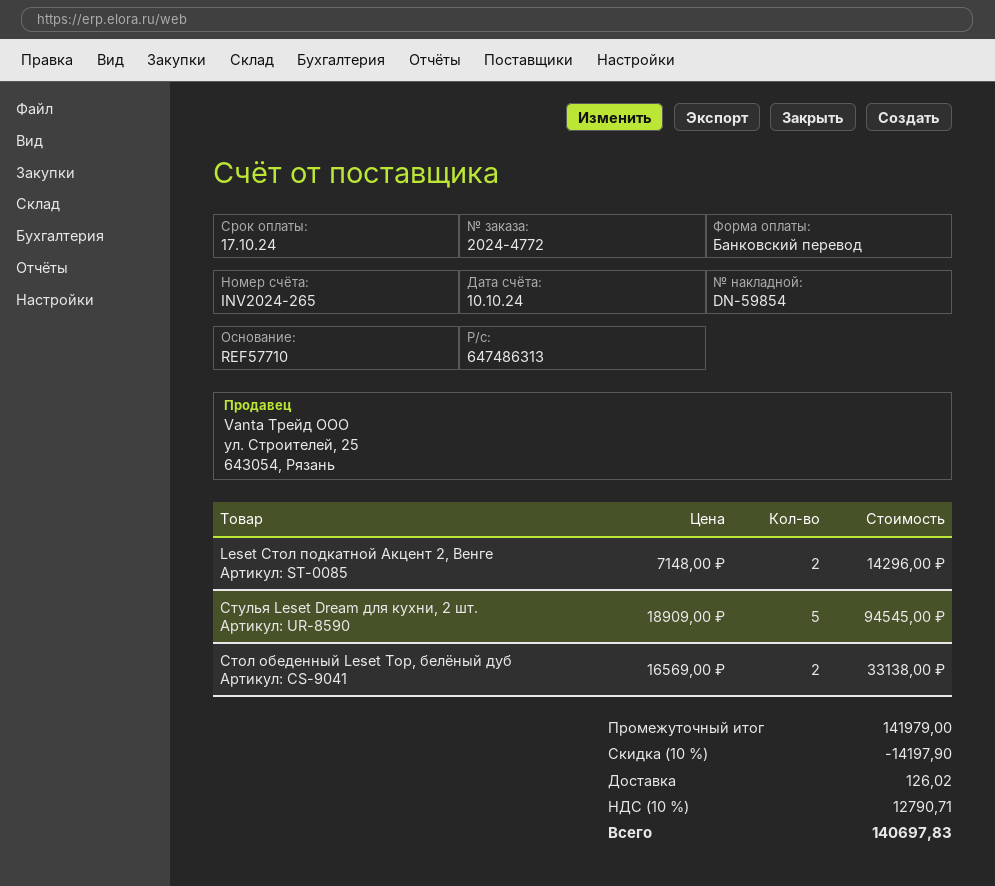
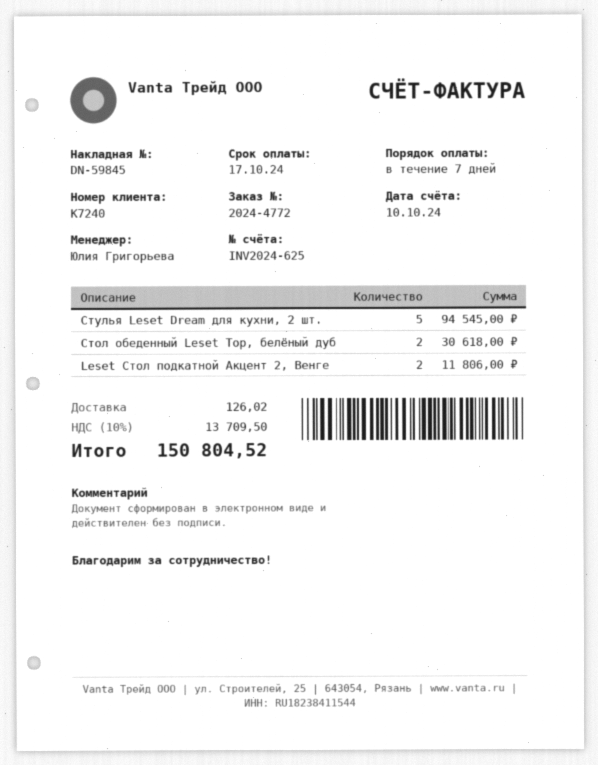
delivery note number: DN-59854 -> DN-59845
invoice number: INV2024-265 -> INV2024-625
Leset Стол подкатной Акцент 2, Венге: 2 for 14296.00 -> 2 for 11806.00
Стол обеденный Leset Тор, белёный дуб: 2 for 33138.00 -> 2 for 30618.00
discount: 10% = 14197.90 -> none
tax: 10% = 12790.71 -> 10% = 13709.50
total: 140697.83 -> 150804.52

